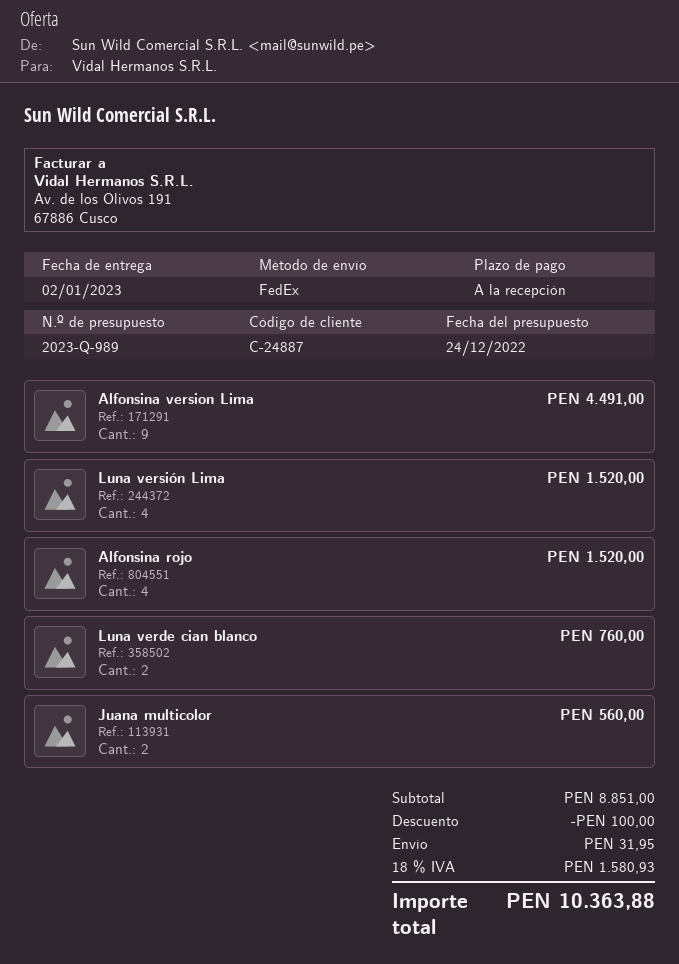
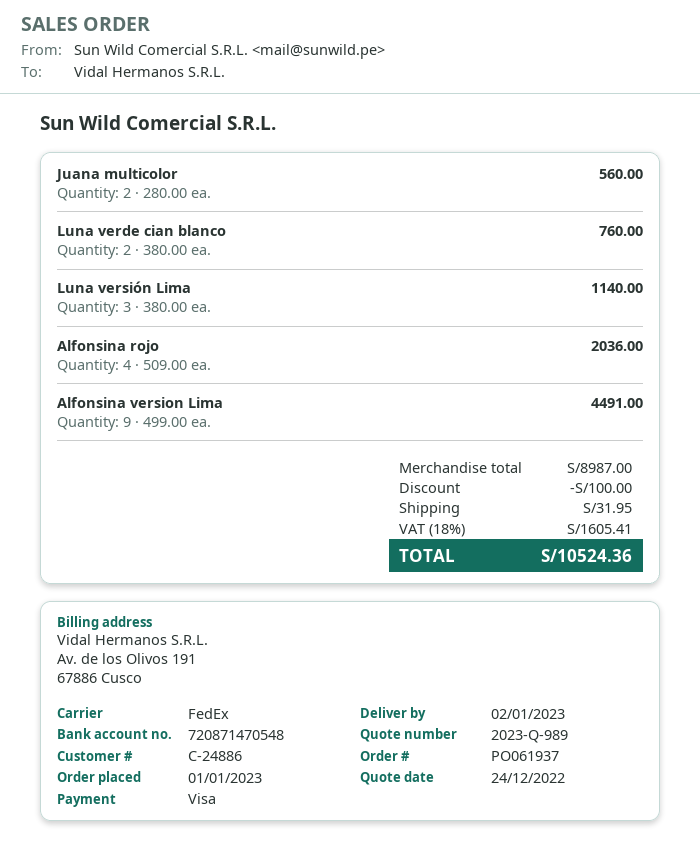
customer number: C-24887 -> C-24886
Luna versión Lima: 4 for 1520.00 -> 3 for 1140.00
Alfonsina rojo: 4 for 1520.00 -> 4 for 2036.00
subtotal: 8851.00 -> 8987.00
tax: 18% = 1580.93 -> 18% = 1605.41
total: 10363.88 -> 10524.36

